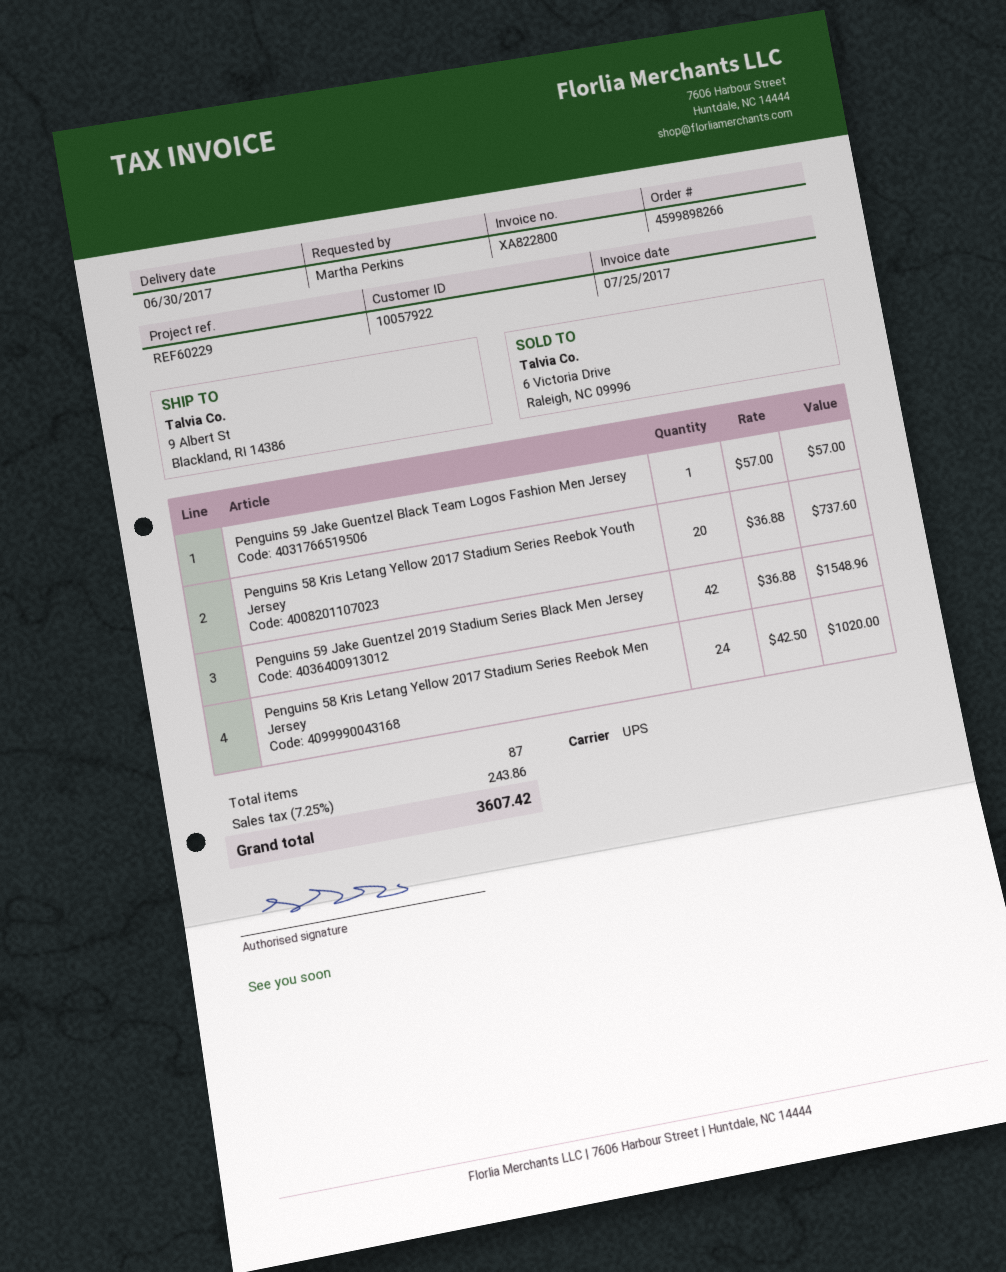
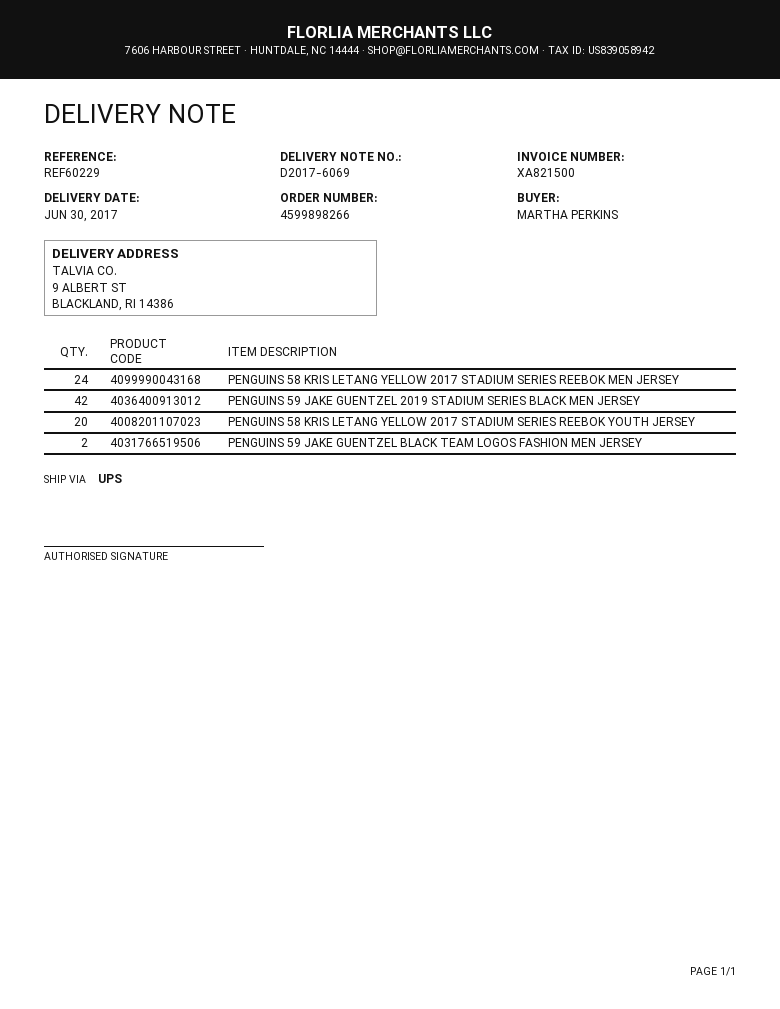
invoice number: XA822800 -> XA821500
Penguins 59 Jake Guentzel Black Team Logos Fashion Men Jersey: 1 -> 2

